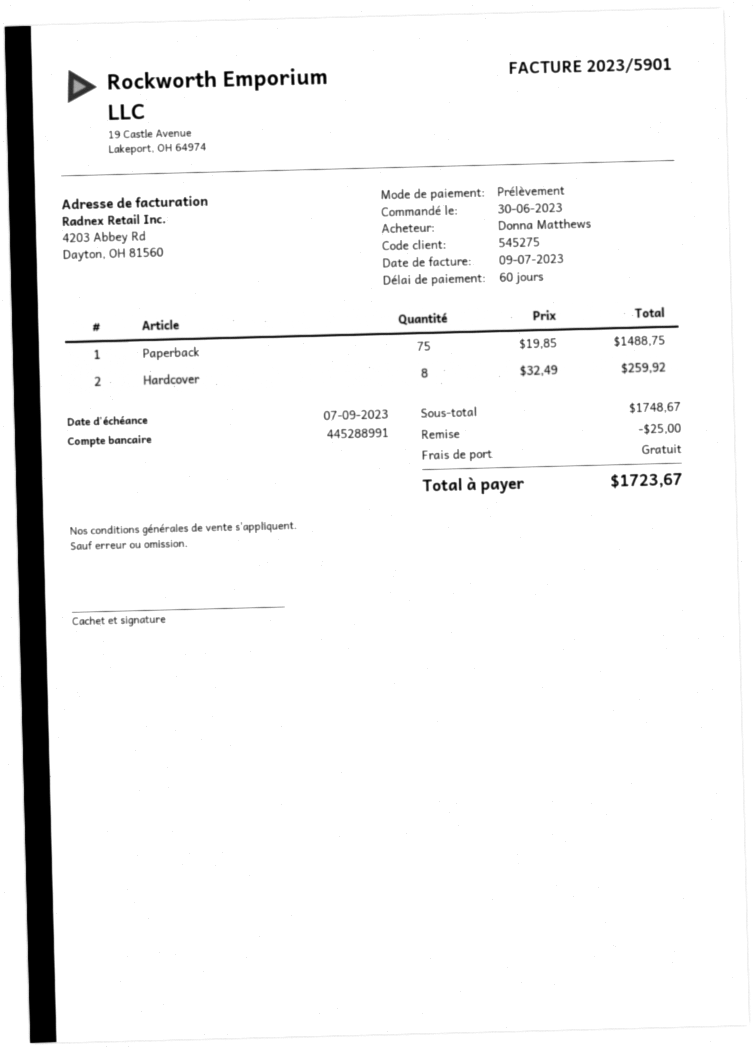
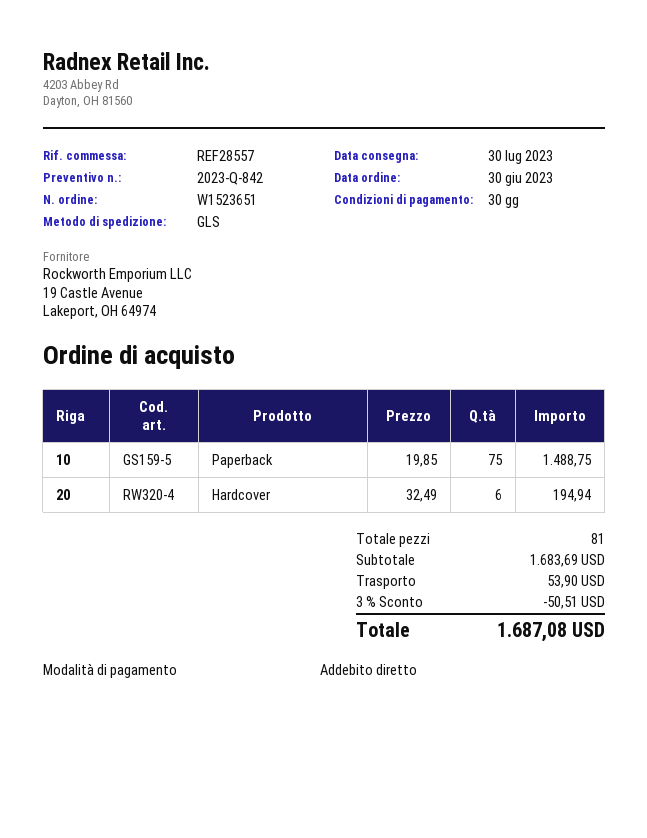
payment terms: 60 days -> 30 days
Hardcover: 8 x 32.49 = 259.92 -> 6 x 32.49 = 194.94
subtotal: 1748.67 -> 1683.69
discount: 25.00 -> 50.51
shipping: 0.00 -> 53.90
total: 1723.67 -> 1687.08

